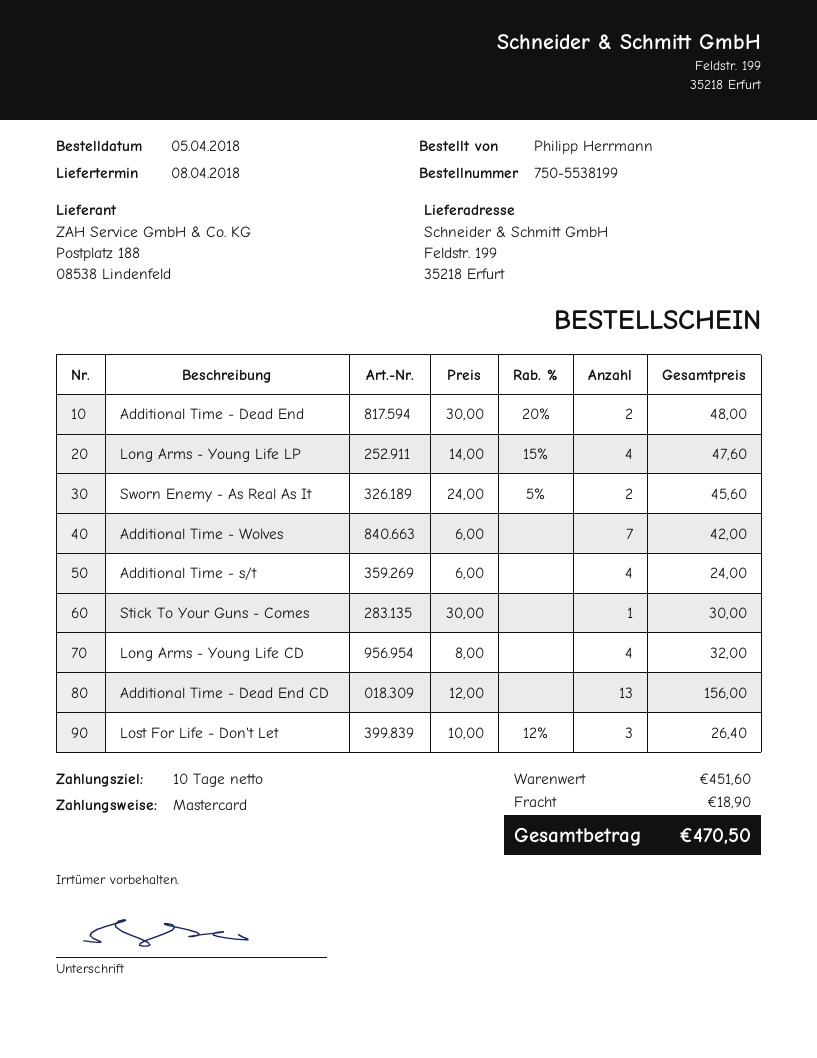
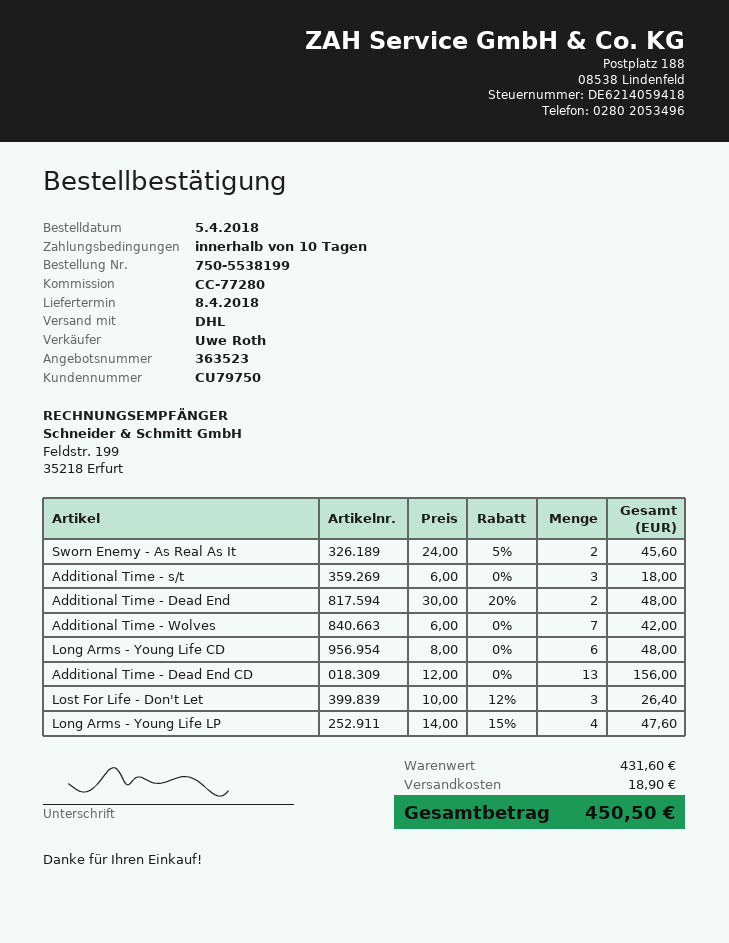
Additional Time - s/t: 4 x 6.00 = 24.00 -> 3 x 6.00 = 18.00
Stick To Your Guns - Comes: 1 x 30.00 = 30.00 -> none
Long Arms - Young Life CD: 4 x 8.00 = 32.00 -> 6 x 8.00 = 48.00
subtotal: 451.60 -> 431.60
total: 470.50 -> 450.50

